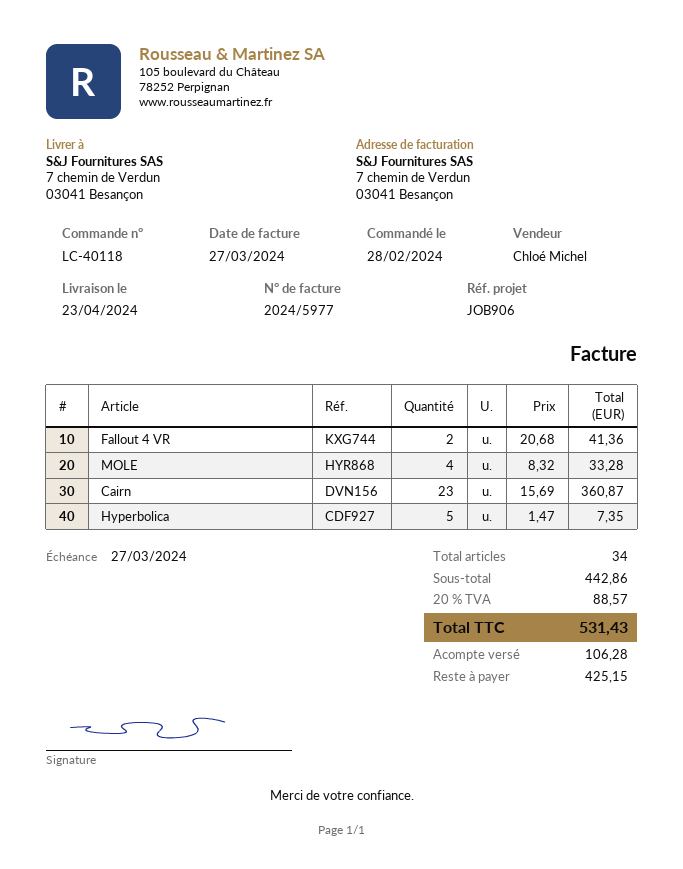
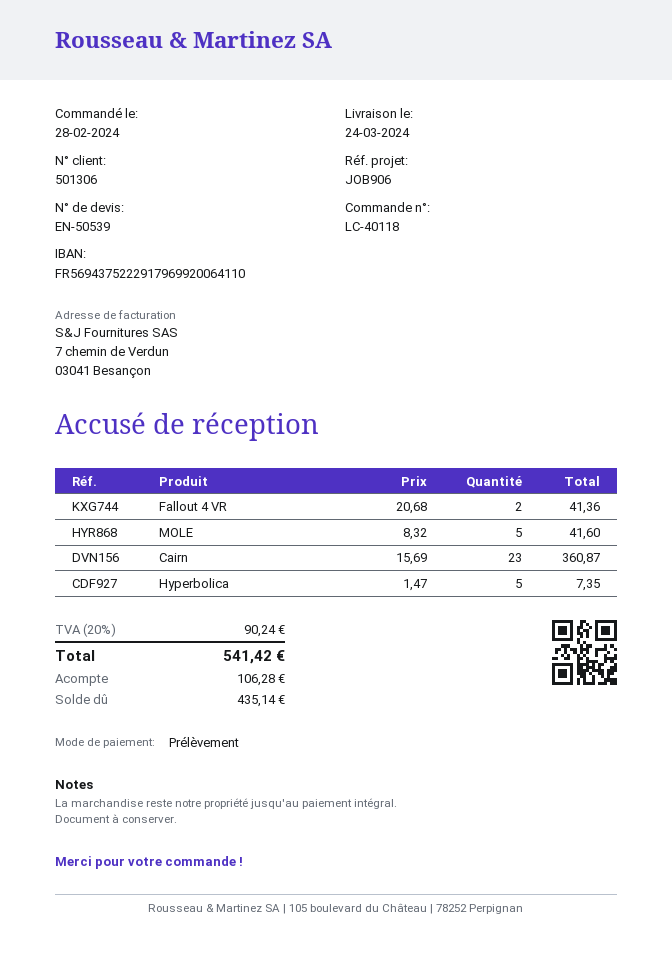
delivery date: 2024-04-23 -> 2024-03-24
MOLE: 4 x 8.32 = 33.28 -> 5 x 8.32 = 41.60
tax: 20% = 88.57 -> 20% = 90.24
total: 531.43 -> 541.42
balance: 425.15 -> 435.14

